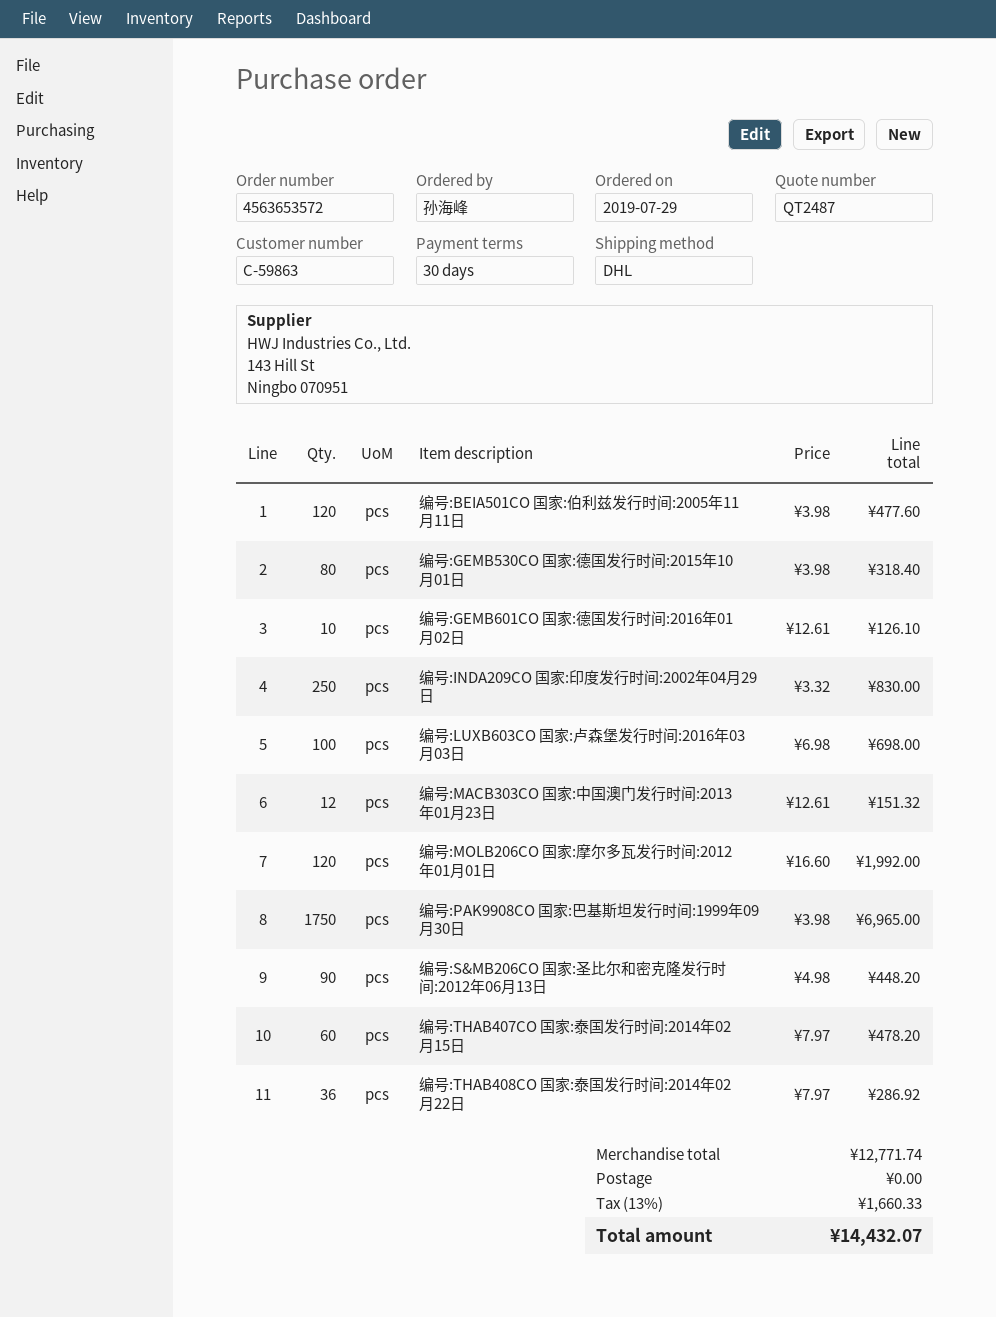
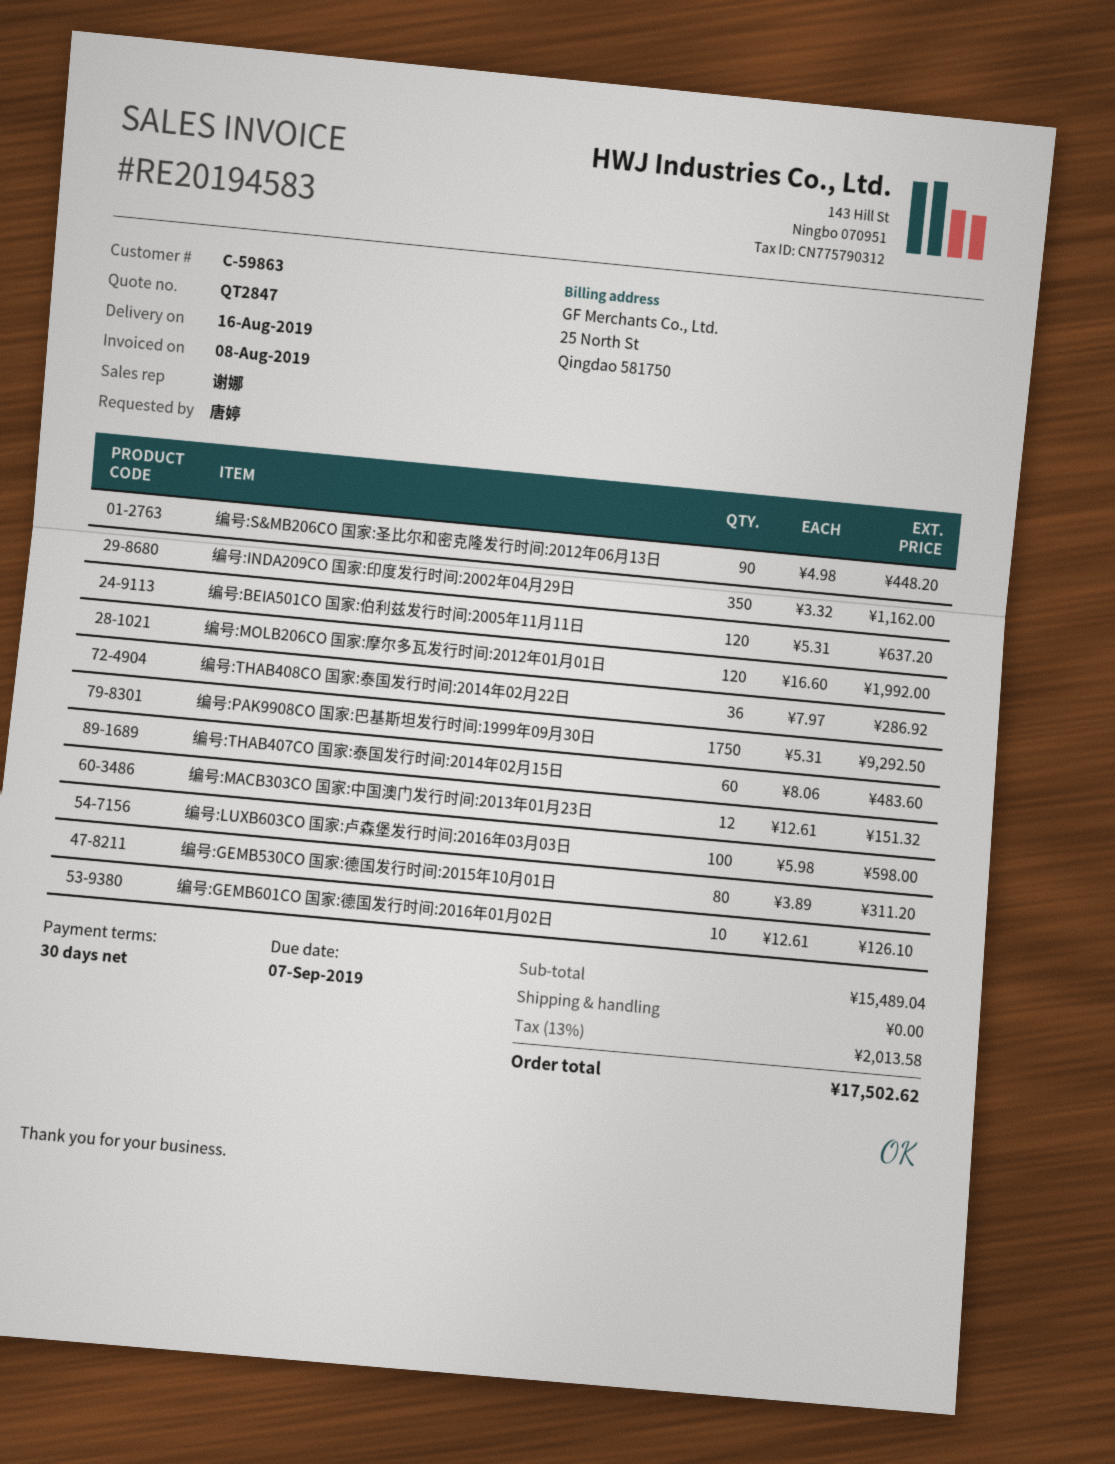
quote number: QT2487 -> QT2847
ordered by: 孙海峰 -> 唐婷
编号:BEIA501CO 国家:伯利兹发行时间:2005年11月11日: 120 x 3.98 = 477.60 -> 120 x 5.31 = 637.20
编号:GEMB530CO 国家:德国发行时间:2015年10月01日: 80 x 3.98 = 318.40 -> 80 x 3.89 = 311.20
编号:INDA209CO 国家:印度发行时间:2002年04月29日: 250 x 3.32 = 830.00 -> 350 x 3.32 = 1162.00
编号:LUXB603CO 国家:卢森堡发行时间:2016年03月03日: 100 x 6.98 = 698.00 -> 100 x 5.98 = 598.00
编号:PAK9908CO 国家:巴基斯坦发行时间:1999年09月30日: 1750 x 3.98 = 6965.00 -> 1750 x 5.31 = 9292.50
编号:THAB407CO 国家:泰国发行时间:2014年02月15日: 60 x 7.97 = 478.20 -> 60 x 8.06 = 483.60
subtotal: 12771.74 -> 15489.04
tax: 13% = 1660.33 -> 13% = 2013.58
total: 14432.07 -> 17502.62

